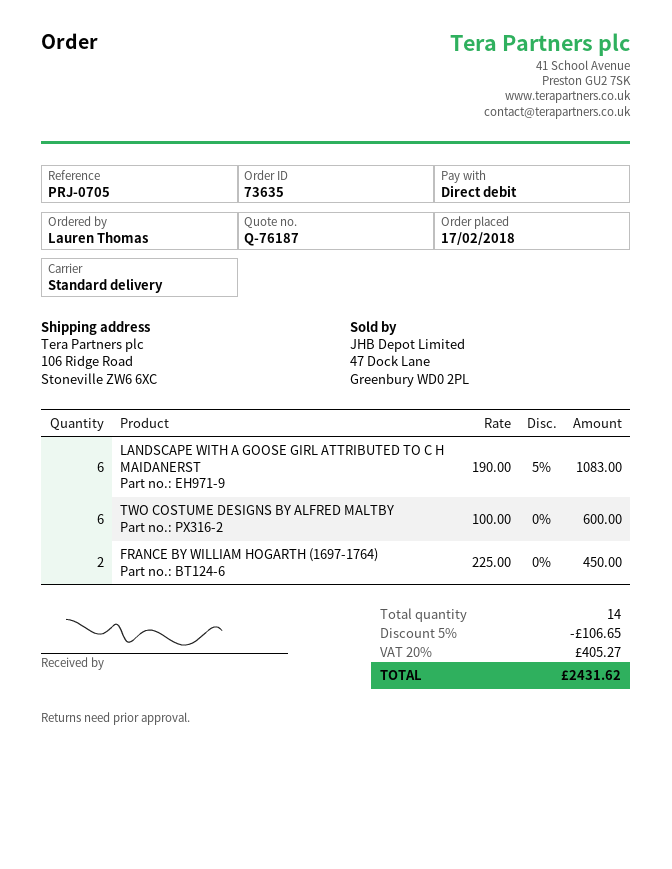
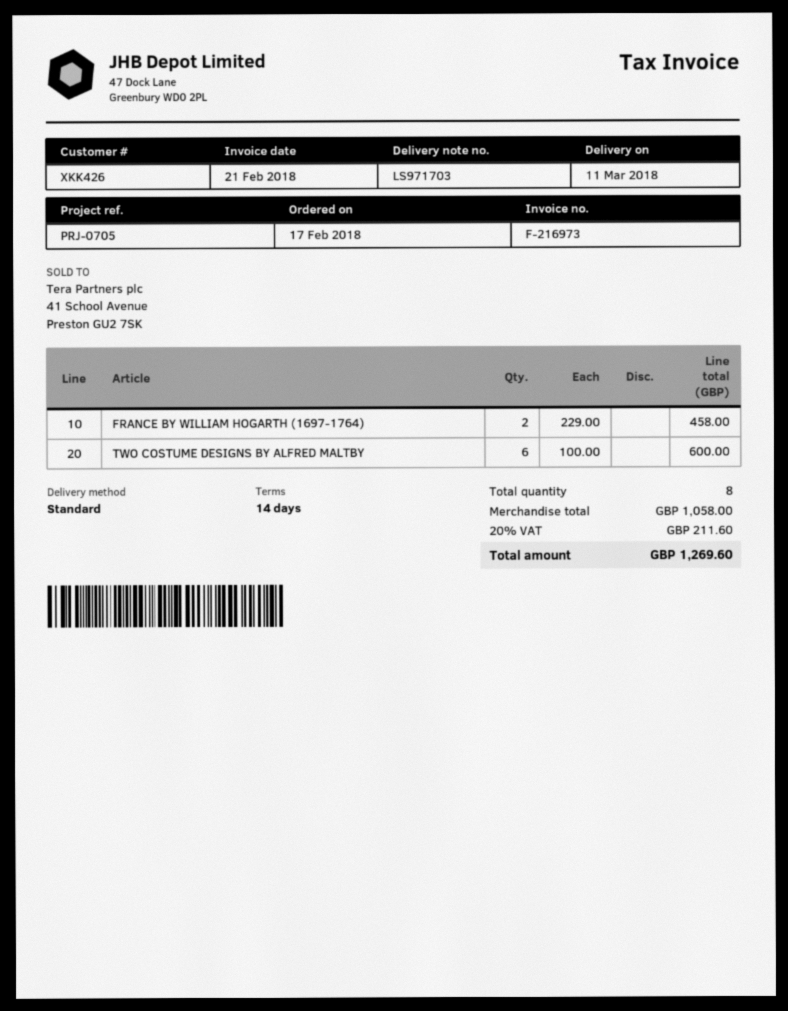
LANDSCAPE WITH A GOOSE GIRL ATTRIBUTED TO C H MAIDANERST: 6 x 190.00 - 5% = 1083.00 -> none
FRANCE BY WILLIAM HOGARTH (1697-1764): 2 x 225.00 = 450.00 -> 2 x 229.00 = 458.00
total quantity: 14 -> 8
discount: 5% = 106.65 -> none
tax: 20% = 405.27 -> 20% = 211.60
total: 2431.62 -> 1269.60

